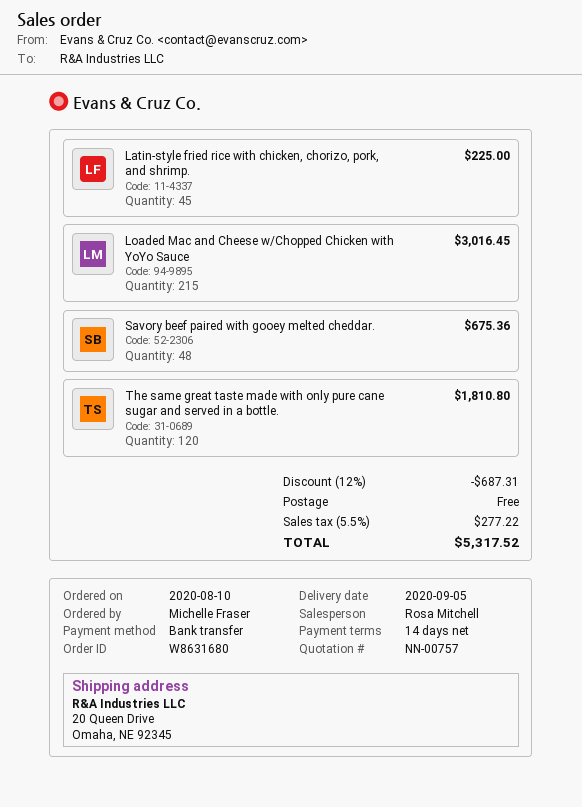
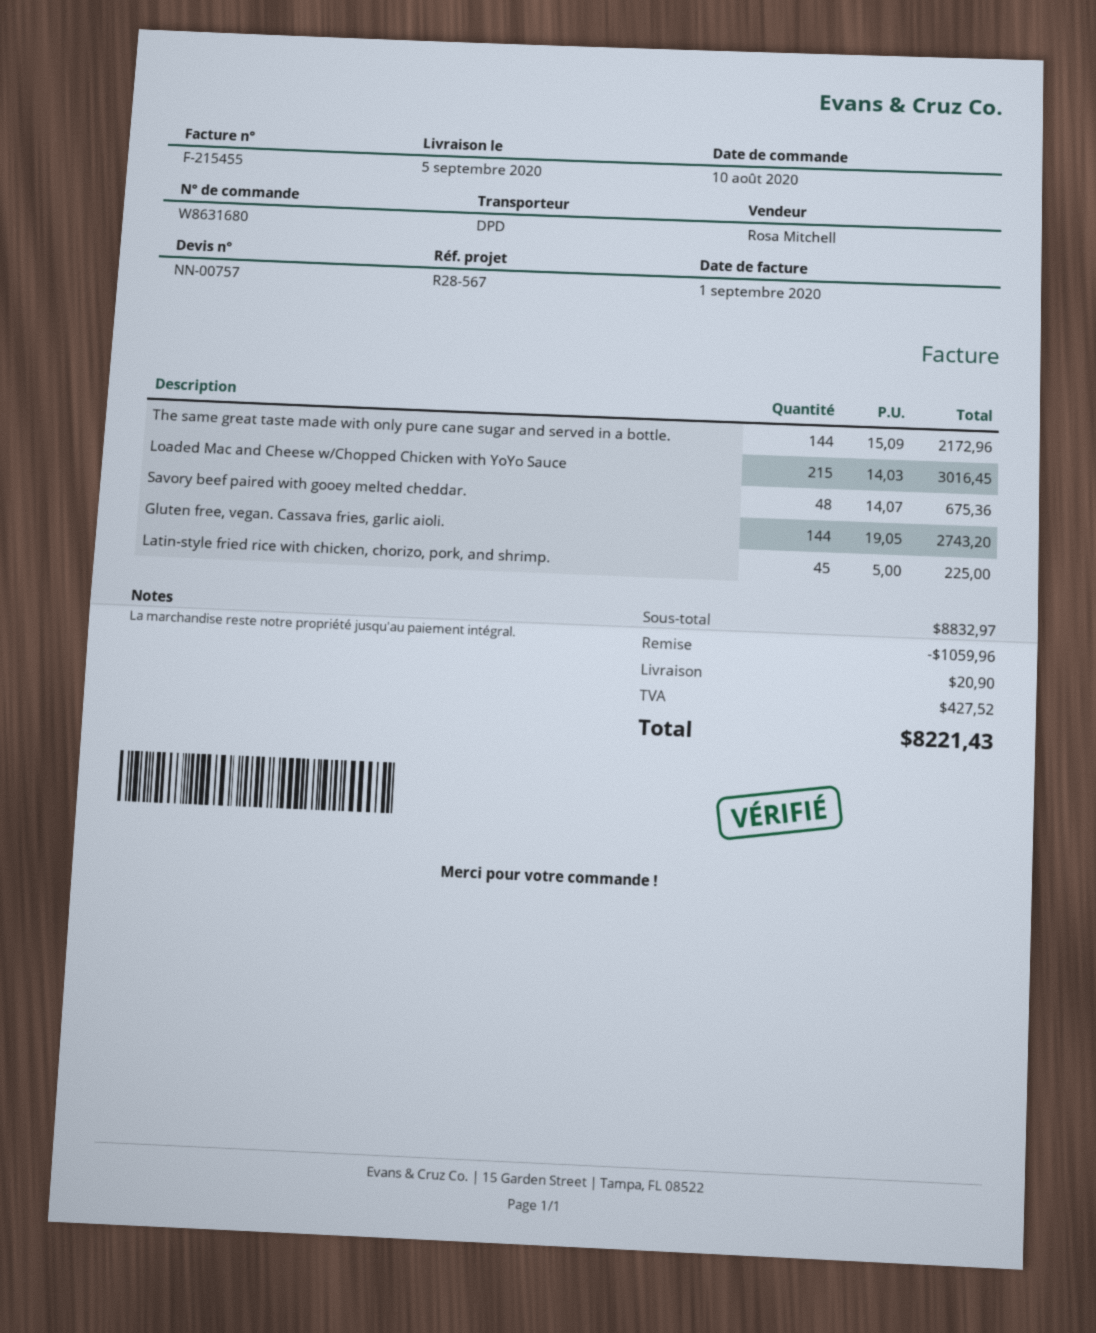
The same great taste made with only pure cane sugar and served in a bottle.: 120 for 1810.80 -> 144 for 2172.96
Gluten free, vegan. Cassava fries, garlic aioli.: none -> 144 for 2743.20
discount: 687.31 -> 1059.96
shipping: 0.00 -> 20.90
tax: 277.22 -> 427.52
total: 5317.52 -> 8221.43

